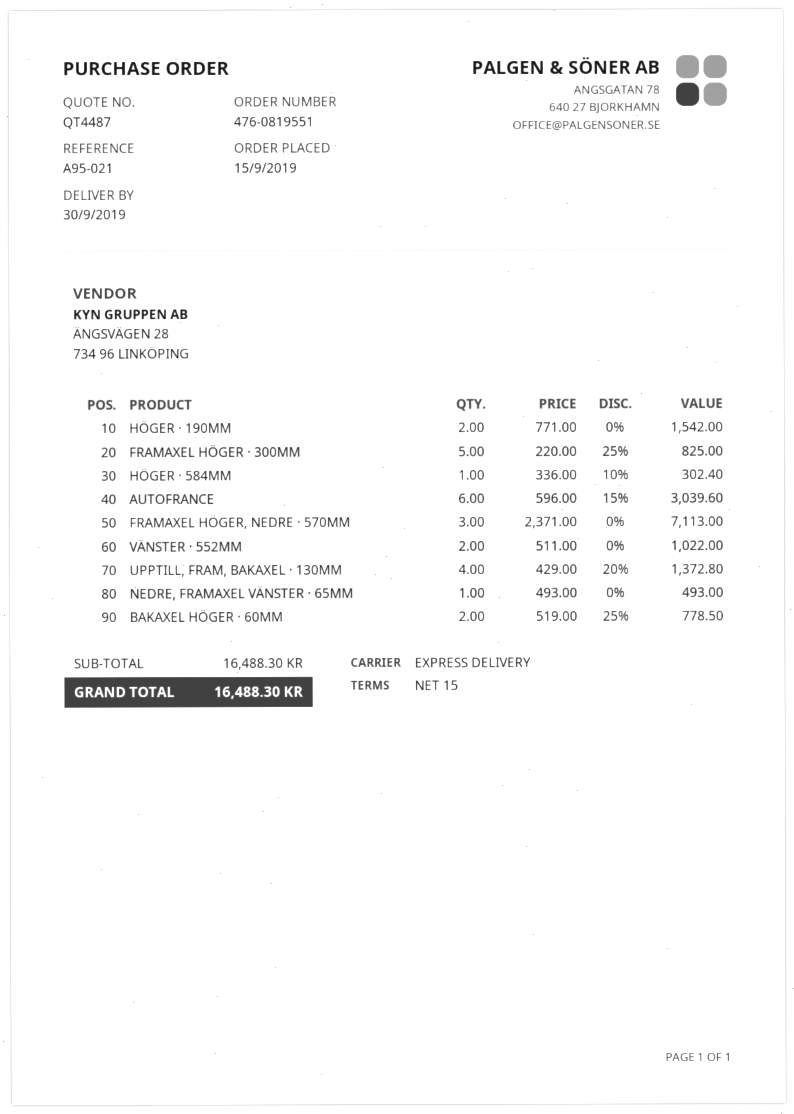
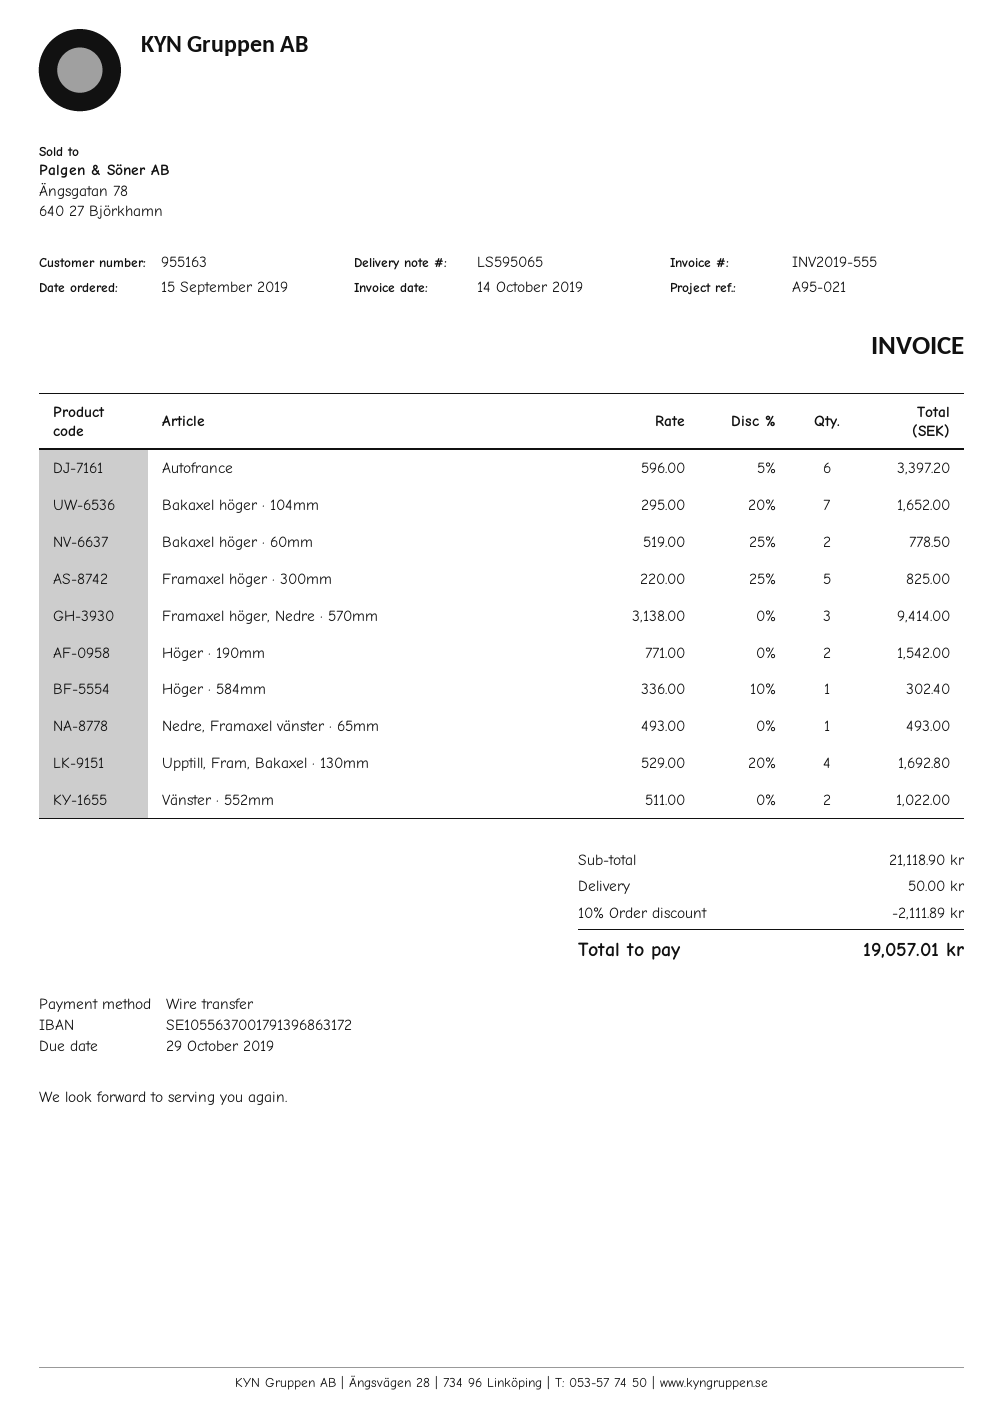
AUTOFRANCE: 6 x 596.00 - 15% = 3039.60 -> 6 x 596.00 - 5% = 3397.20
FRAMAXEL HÖGER, NEDRE · 570MM: 3 x 2371.00 = 7113.00 -> 3 x 3138.00 = 9414.00
UPPTILL, FRAM, BAKAXEL · 130MM: 4 x 429.00 - 20% = 1372.80 -> 4 x 529.00 - 20% = 1692.80
Bakaxel höger · 104mm: none -> 7 x 295.00 - 20% = 1652.00
subtotal: 16488.30 -> 21118.90
discount: none -> 10% = 2111.89
shipping: none -> 50.00
total: 16488.30 -> 19057.01

